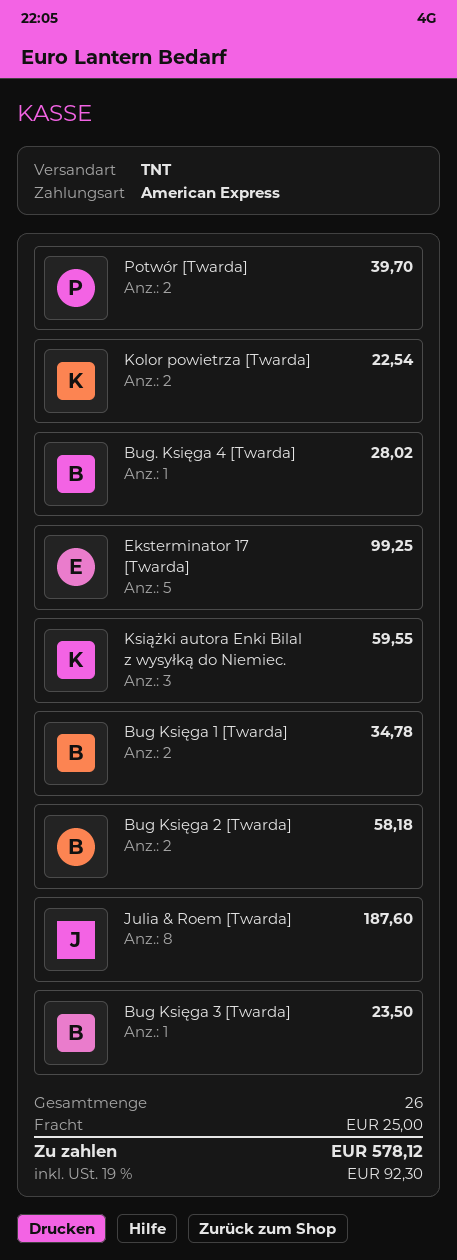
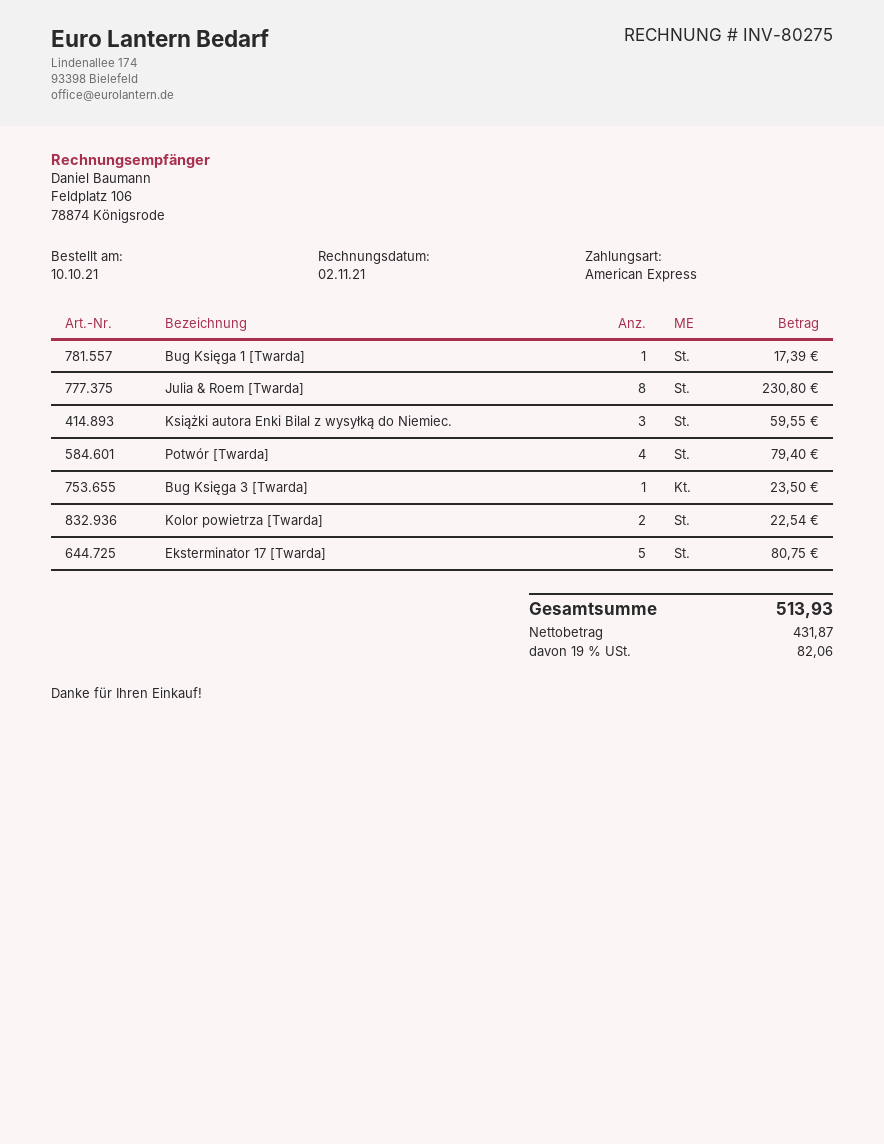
Potwór [Twarda]: 2 for 39.70 -> 4 for 79.40
Bug. Księga 4 [Twarda]: 1 for 28.02 -> none
Eksterminator 17 [Twarda]: 5 for 99.25 -> 5 for 80.75
Bug Księga 1 [Twarda]: 2 for 34.78 -> 1 for 17.39
Bug Księga 2 [Twarda]: 2 for 58.18 -> none
Julia & Roem [Twarda]: 8 for 187.60 -> 8 for 230.80
shipping: 25.00 -> none
tax: 19% = 92.30 -> 19% = 82.06
total: 578.12 -> 513.93

